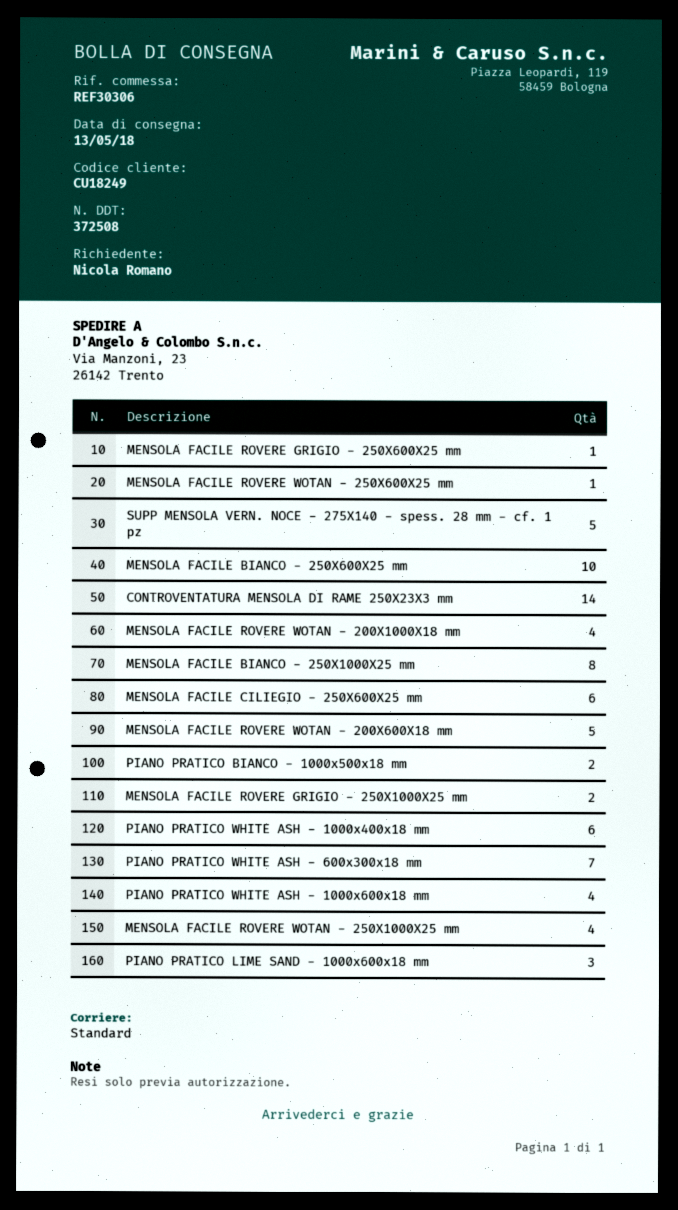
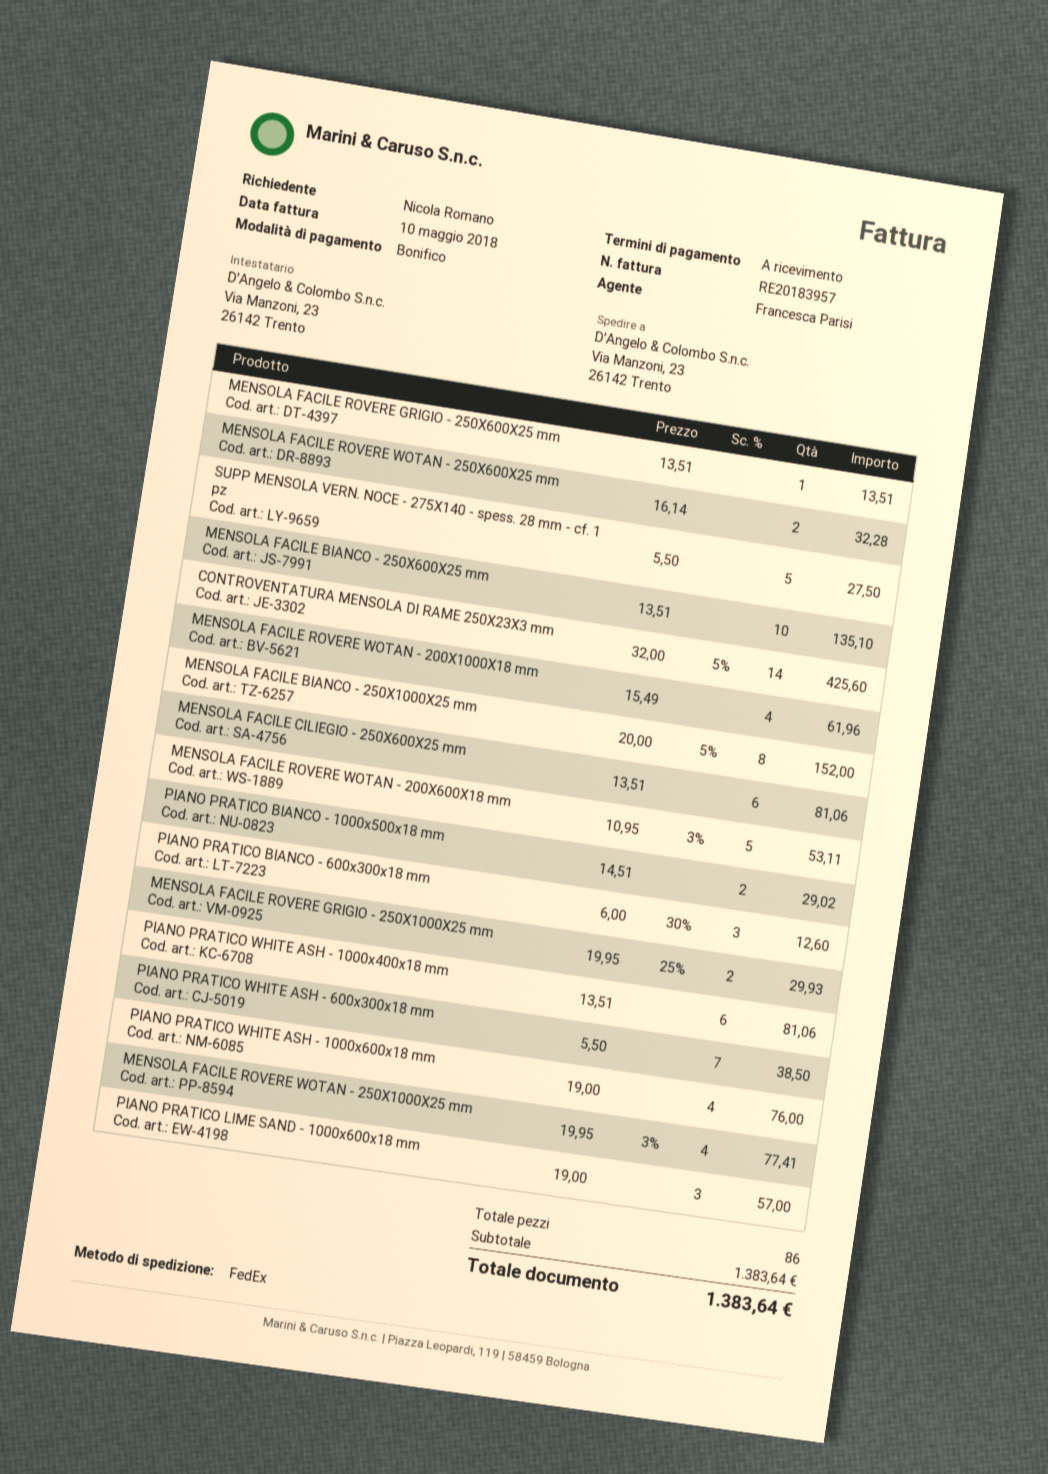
shipping method: standard -> FedEx
MENSOLA FACILE ROVERE WOTAN - 250X600X25 mm: 1 -> 2
PIANO PRATICO BIANCO - 600x300x18 mm: none -> 3

